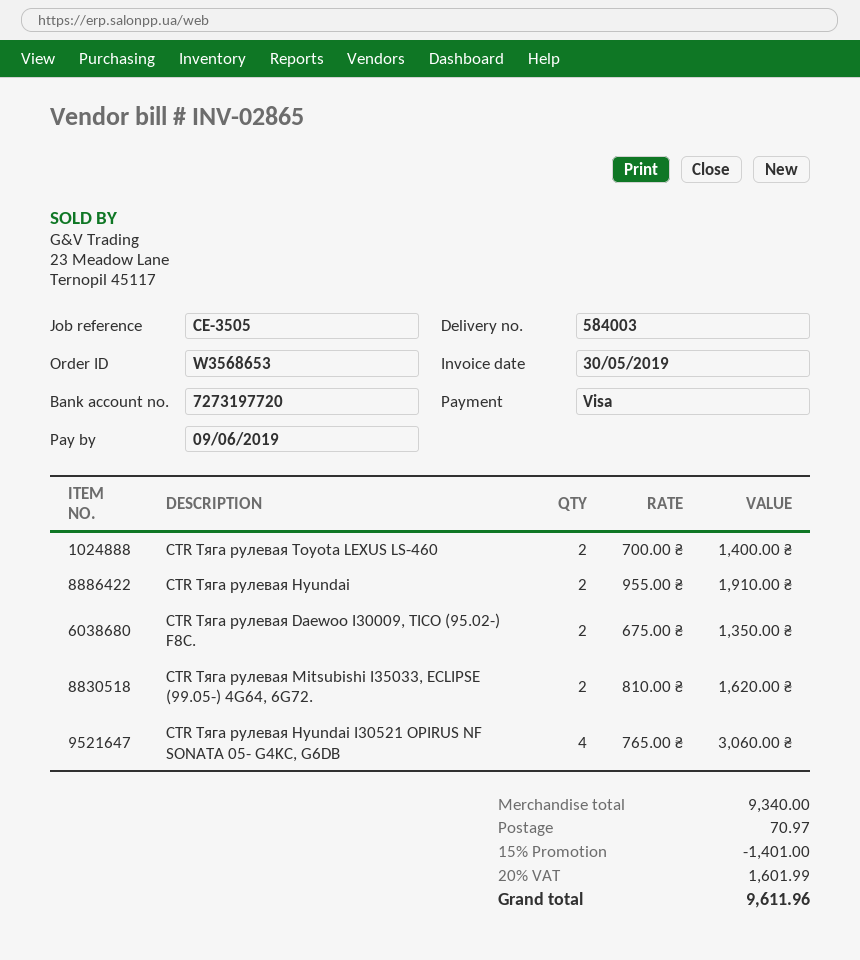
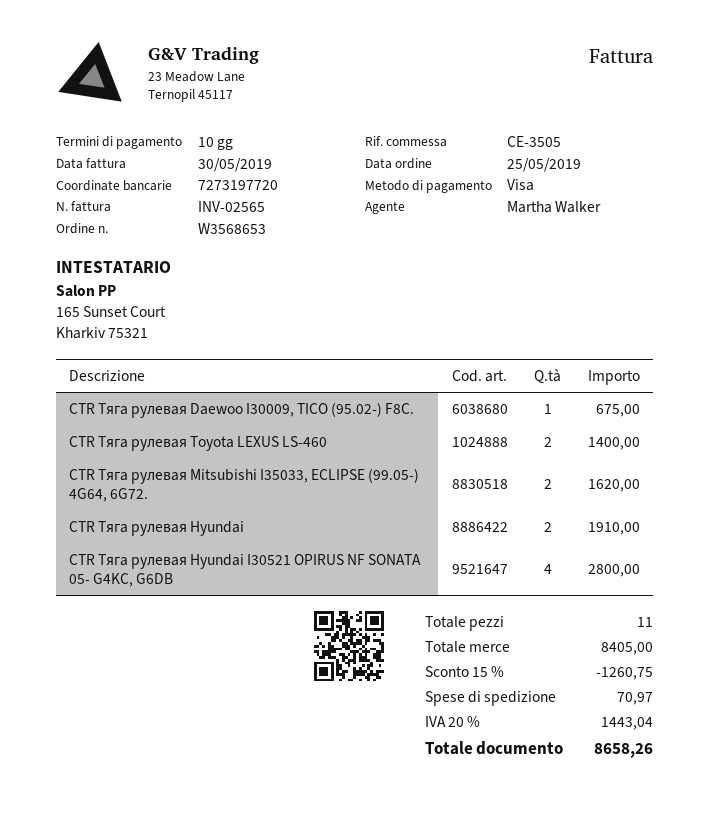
invoice number: INV-02865 -> INV-02565
CTR Тяга рулевая Daewoo I30009, TICO (95.02-) F8C.: 2 for 1350.00 -> 1 for 675.00
CTR Тяга рулевая Hyundai I30521 OPIRUS NF SONATA 05- G4KC, G6DB: 4 for 3060.00 -> 4 for 2800.00
subtotal: 9340.00 -> 8405.00
discount: 15% = 1401.00 -> 15% = 1260.75
tax: 20% = 1601.99 -> 20% = 1443.04
total: 9611.96 -> 8658.26

